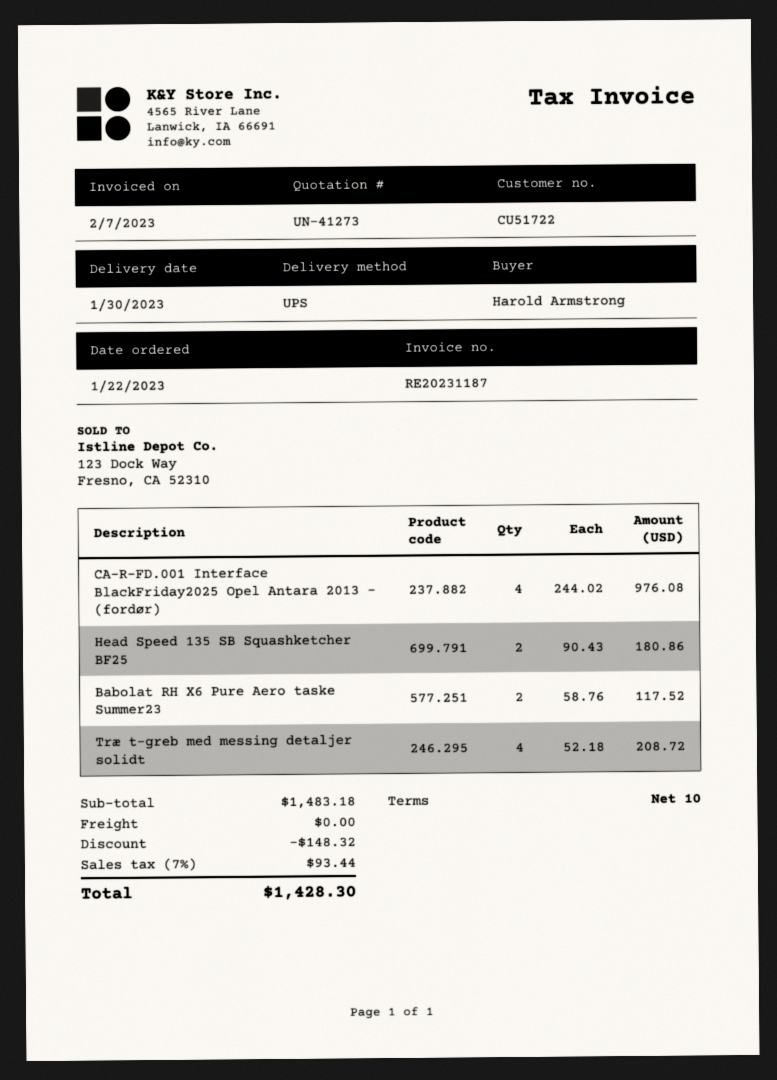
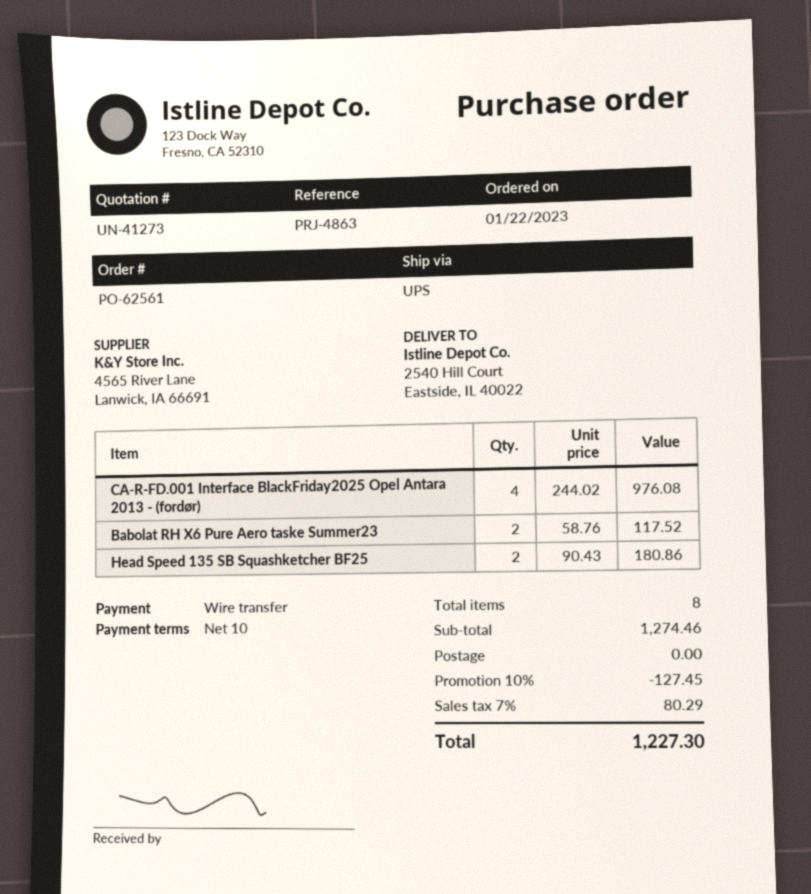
Træ t-greb med messing detaljer solidt: 4 x 52.18 = 208.72 -> none
subtotal: 1483.18 -> 1274.46
discount: 148.32 -> 127.45
tax: 7% = 93.44 -> 7% = 80.29
total: 1428.30 -> 1227.30

